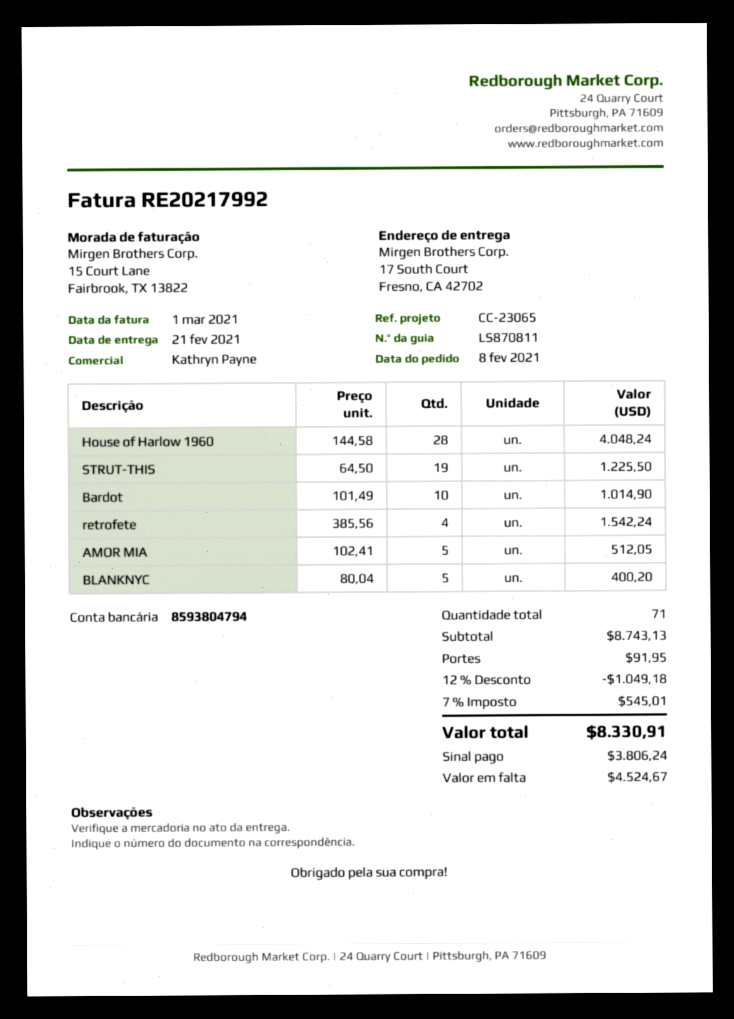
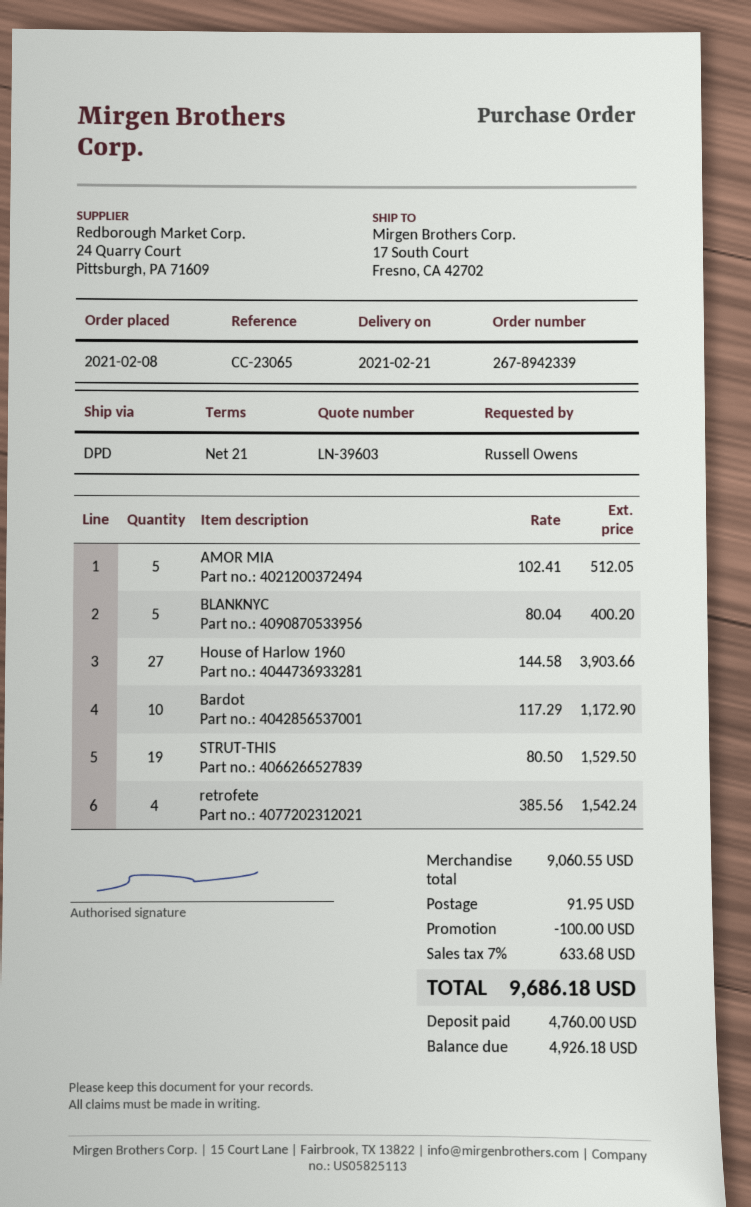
House of Harlow 1960: 28 x 144.58 = 4048.24 -> 27 x 144.58 = 3903.66
STRUT-THIS: 19 x 64.50 = 1225.50 -> 19 x 80.50 = 1529.50
Bardot: 10 x 101.49 = 1014.90 -> 10 x 117.29 = 1172.90
subtotal: 8743.13 -> 9060.55
discount: 1049.18 -> 100.00
tax: 7% = 545.01 -> 7% = 633.68
total: 8330.91 -> 9686.18
deposit: 3806.24 -> 4760.00
balance: 4524.67 -> 4926.18

